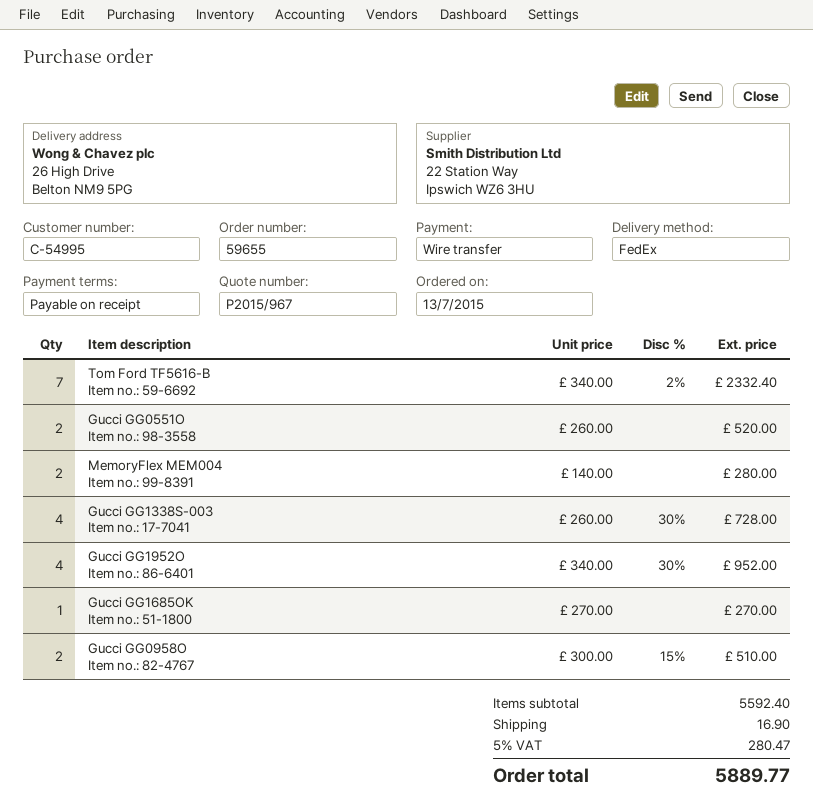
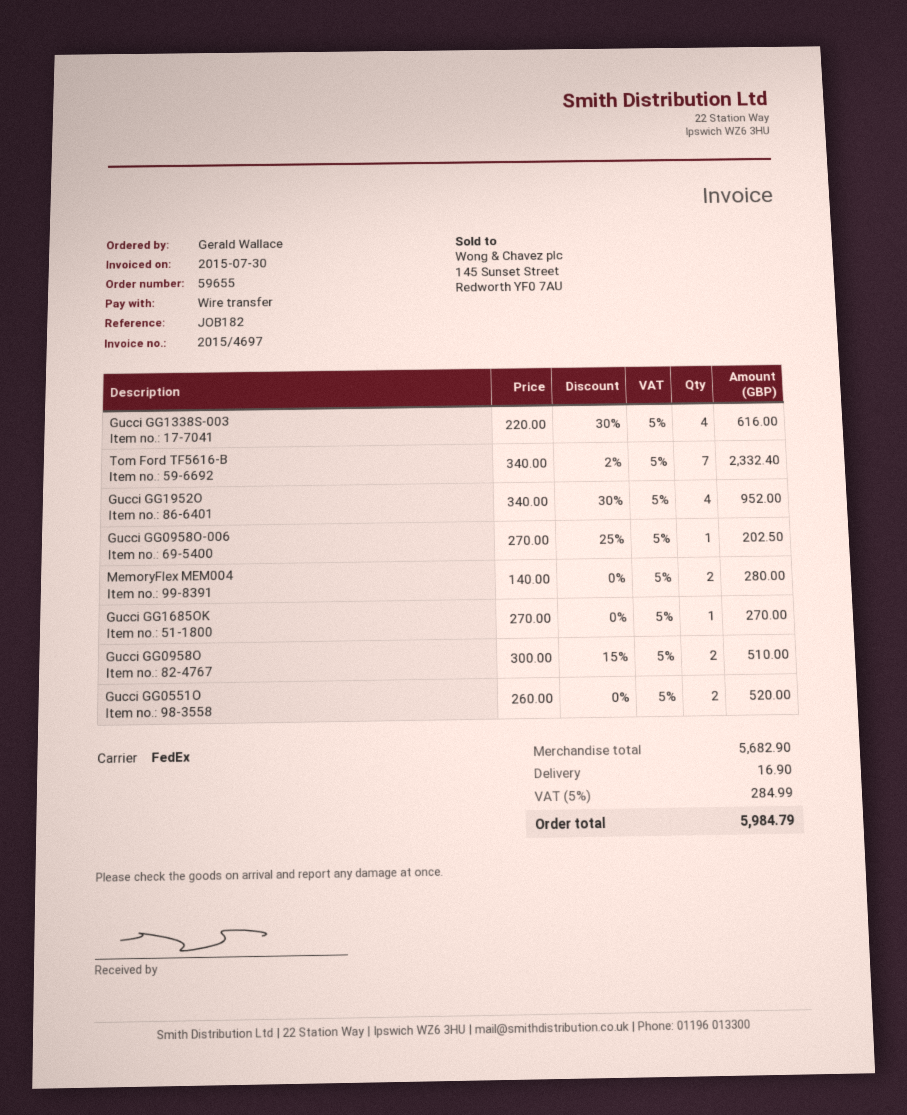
Gucci GG1338S-003: 4 x 260.00 - 30% = 728.00 -> 4 x 220.00 - 30% = 616.00
Gucci GG0958O-006: none -> 1 x 270.00 - 25% = 202.50
subtotal: 5592.40 -> 5682.90
tax: 5% = 280.47 -> 5% = 284.99
total: 5889.77 -> 5984.79

